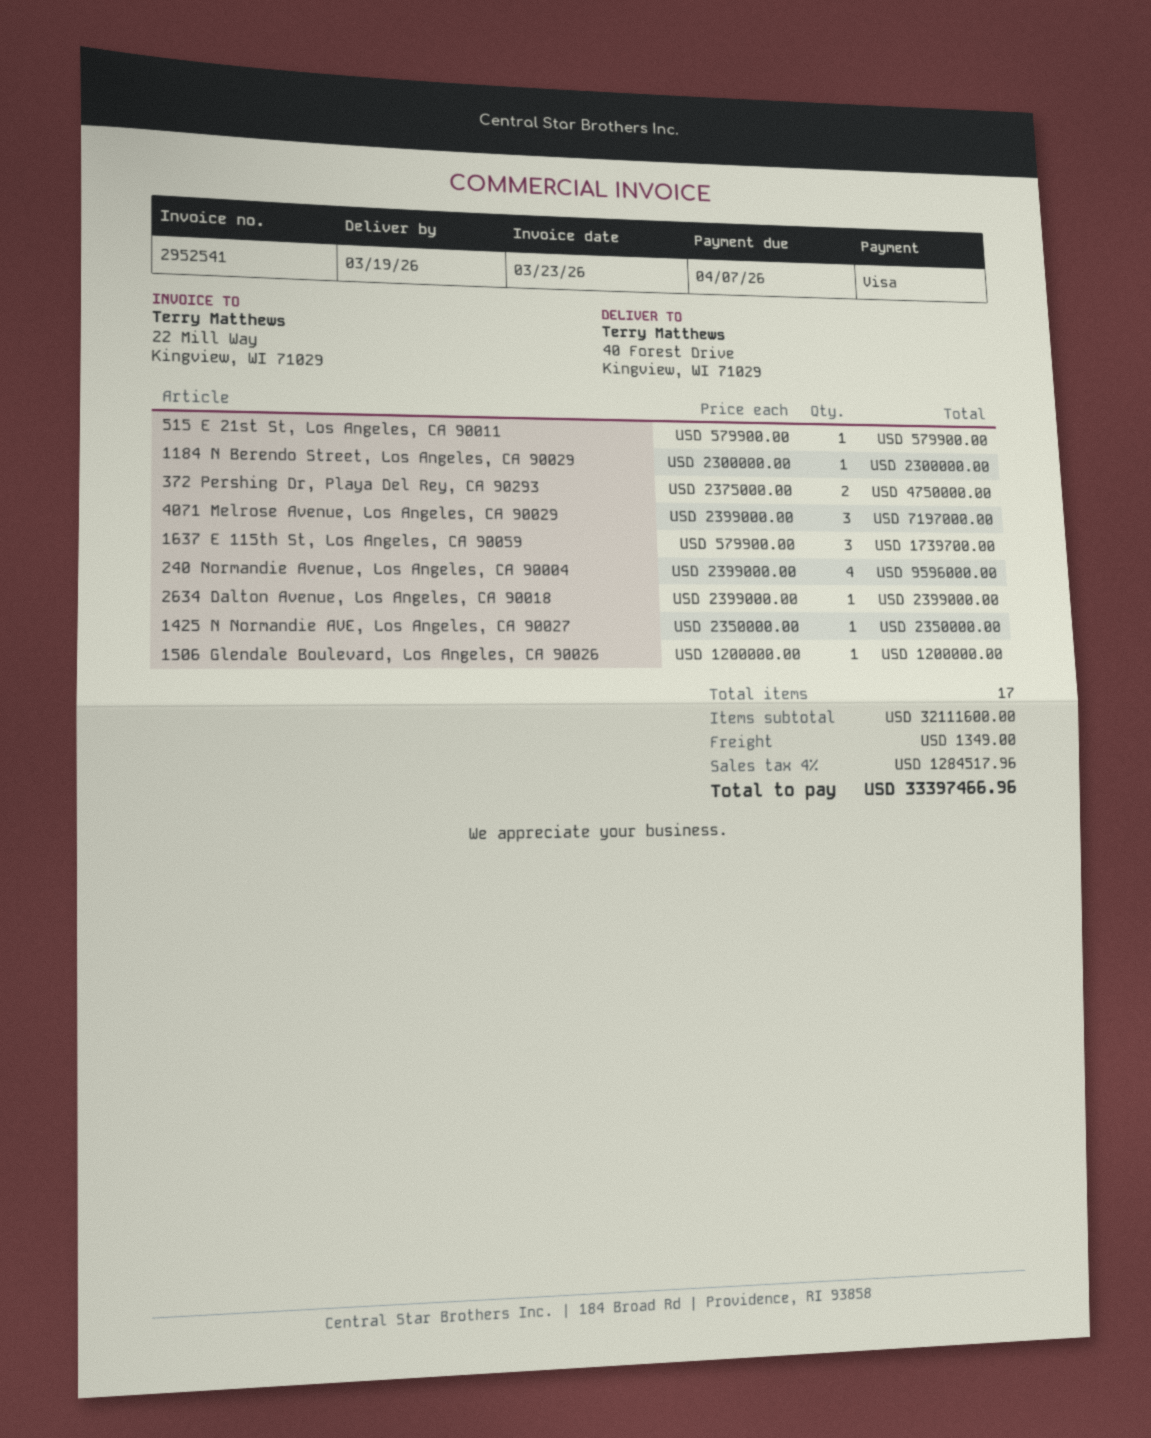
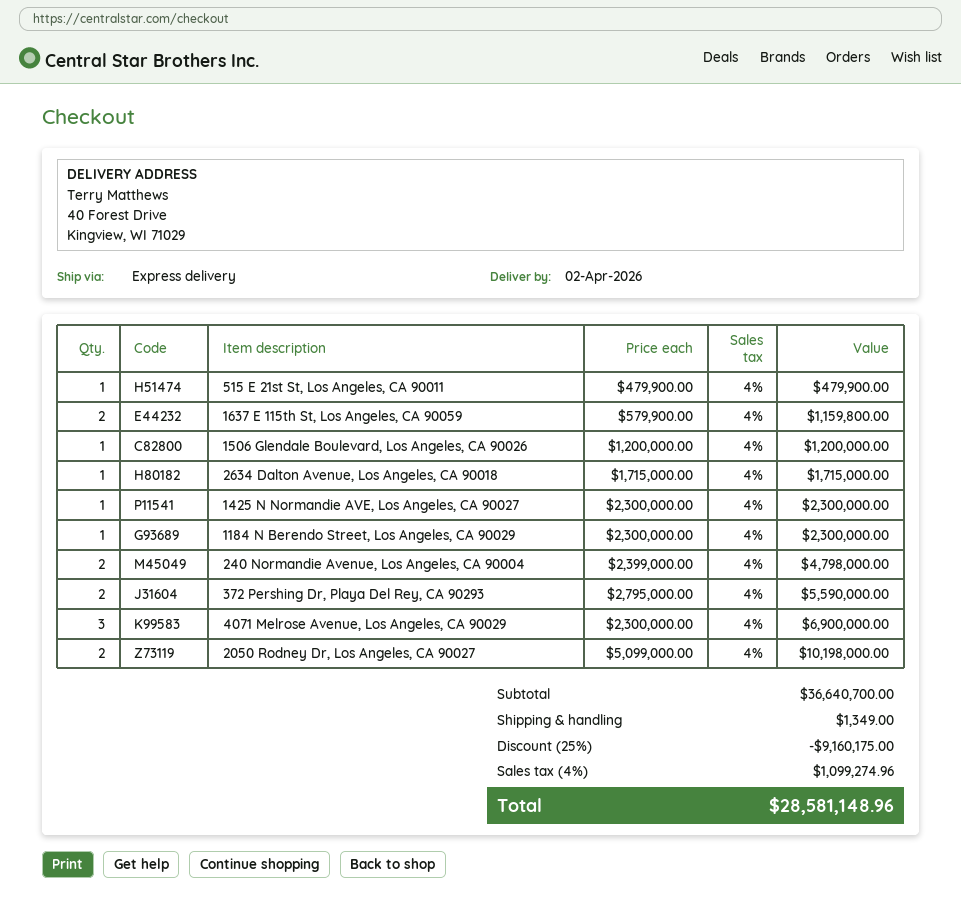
delivery date: 2026-03-19 -> 2026-04-02
515 E 21st St, Los Angeles, CA 90011: 1 x 579900.00 = 579900.00 -> 1 x 479900.00 = 479900.00
372 Pershing Dr, Playa Del Rey, CA 90293: 2 x 2375000.00 = 4750000.00 -> 2 x 2795000.00 = 5590000.00
4071 Melrose Avenue, Los Angeles, CA 90029: 3 x 2399000.00 = 7197000.00 -> 3 x 2300000.00 = 6900000.00
1637 E 115th St, Los Angeles, CA 90059: 3 x 579900.00 = 1739700.00 -> 2 x 579900.00 = 1159800.00
240 Normandie Avenue, Los Angeles, CA 90004: 4 x 2399000.00 = 9596000.00 -> 2 x 2399000.00 = 4798000.00
2634 Dalton Avenue, Los Angeles, CA 90018: 1 x 2399000.00 = 2399000.00 -> 1 x 1715000.00 = 1715000.00
1425 N Normandie AVE, Los Angeles, CA 90027: 1 x 2350000.00 = 2350000.00 -> 1 x 2300000.00 = 2300000.00
2050 Rodney Dr, Los Angeles, CA 90027: none -> 2 x 5099000.00 = 10198000.00
subtotal: 32111600.00 -> 36640700.00
discount: none -> 25% = 9160175.00
tax: 4% = 1284517.96 -> 4% = 1099274.96
total: 33397466.96 -> 28581148.96

